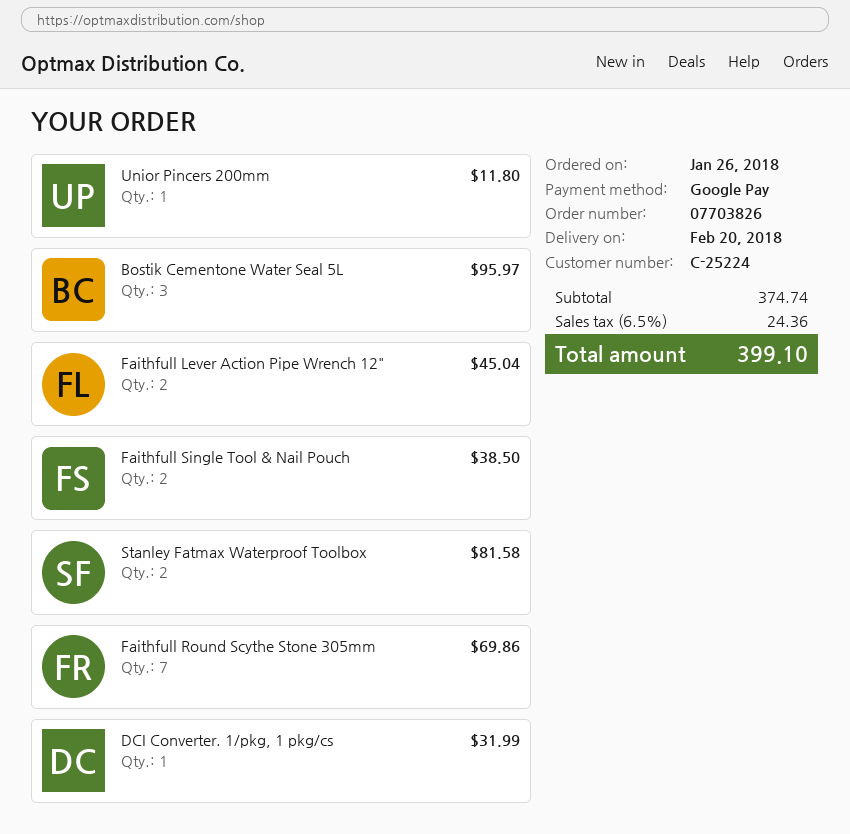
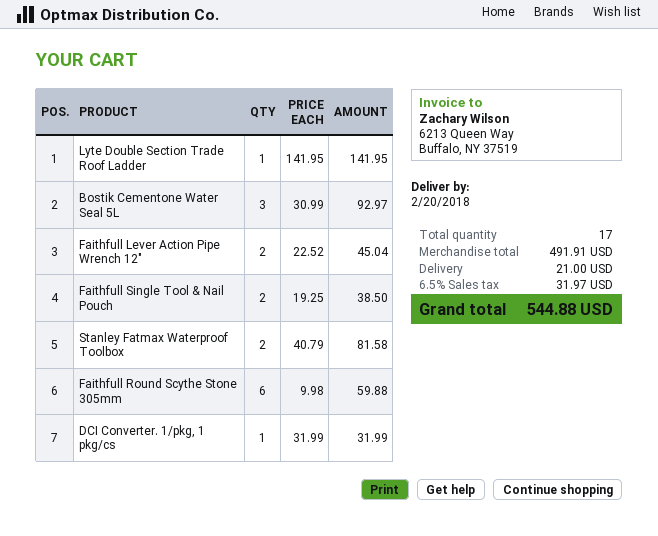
Unior Pincers 200mm: 1 for 11.80 -> none
Bostik Cementone Water Seal 5L: 3 for 95.97 -> 3 for 92.97
Faithfull Round Scythe Stone 305mm: 7 for 69.86 -> 6 for 59.88
Lyte Double Section Trade Roof Ladder: none -> 1 for 141.95
subtotal: 374.74 -> 491.91
shipping: none -> 21.00
tax: 6.5% = 24.36 -> 6.5% = 31.97
total: 399.10 -> 544.88

